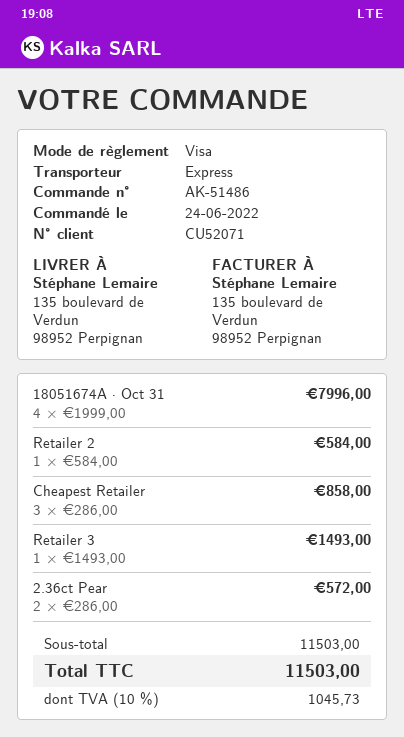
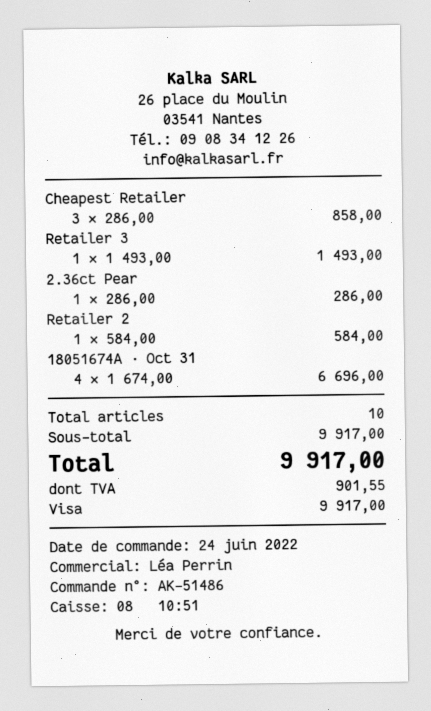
18051674A · Oct 31: 4 x 1999.00 = 7996.00 -> 4 x 1674.00 = 6696.00
2.36ct Pear: 2 x 286.00 = 572.00 -> 1 x 286.00 = 286.00
subtotal: 11503.00 -> 9917.00
tax: 1045.73 -> 901.55
total: 11503.00 -> 9917.00

